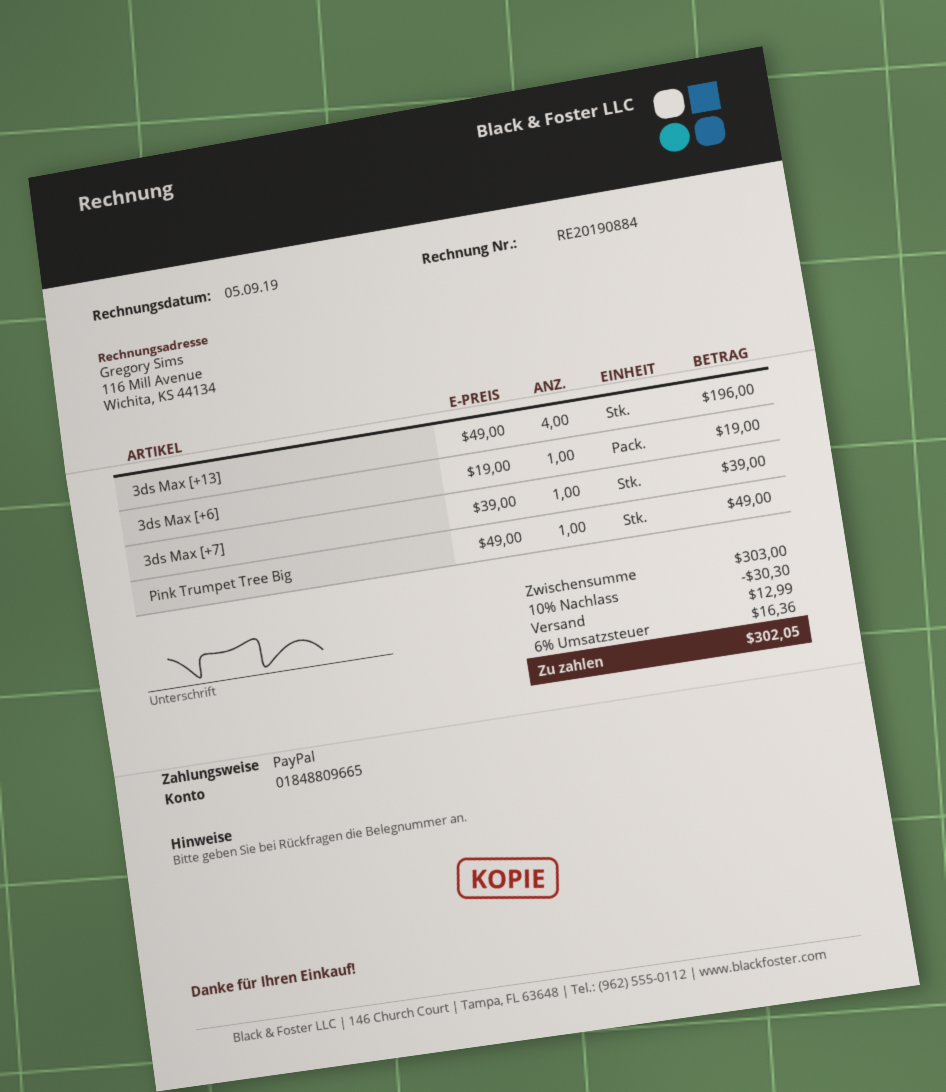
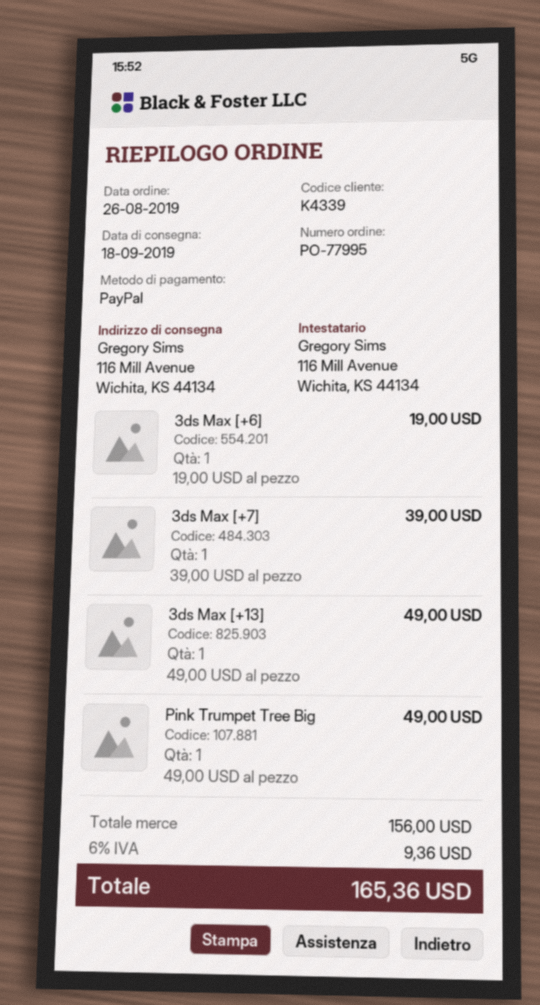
3ds Max [+13]: 4 x 49.00 = 196.00 -> 1 x 49.00 = 49.00
subtotal: 303.00 -> 156.00
discount: 10% = 30.30 -> none
shipping: 12.99 -> none
tax: 6% = 16.36 -> 6% = 9.36
total: 302.05 -> 165.36

